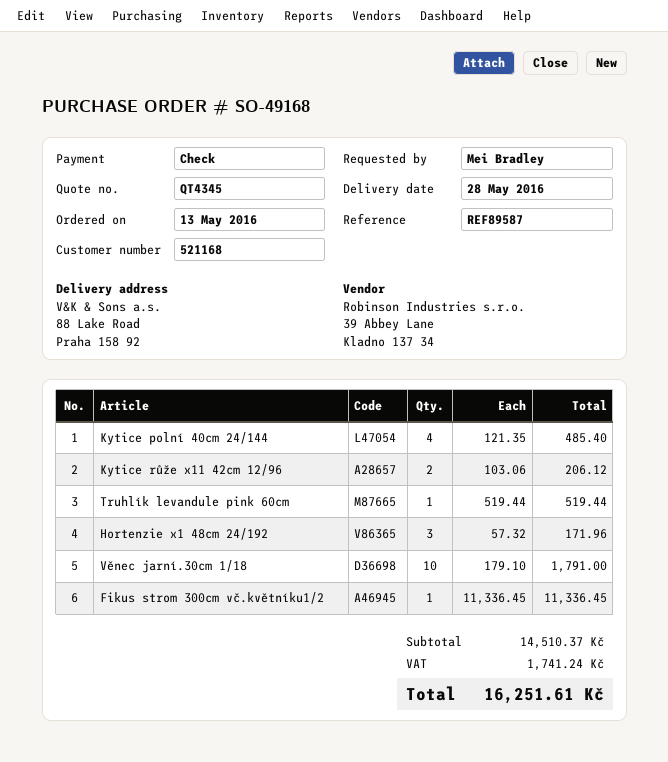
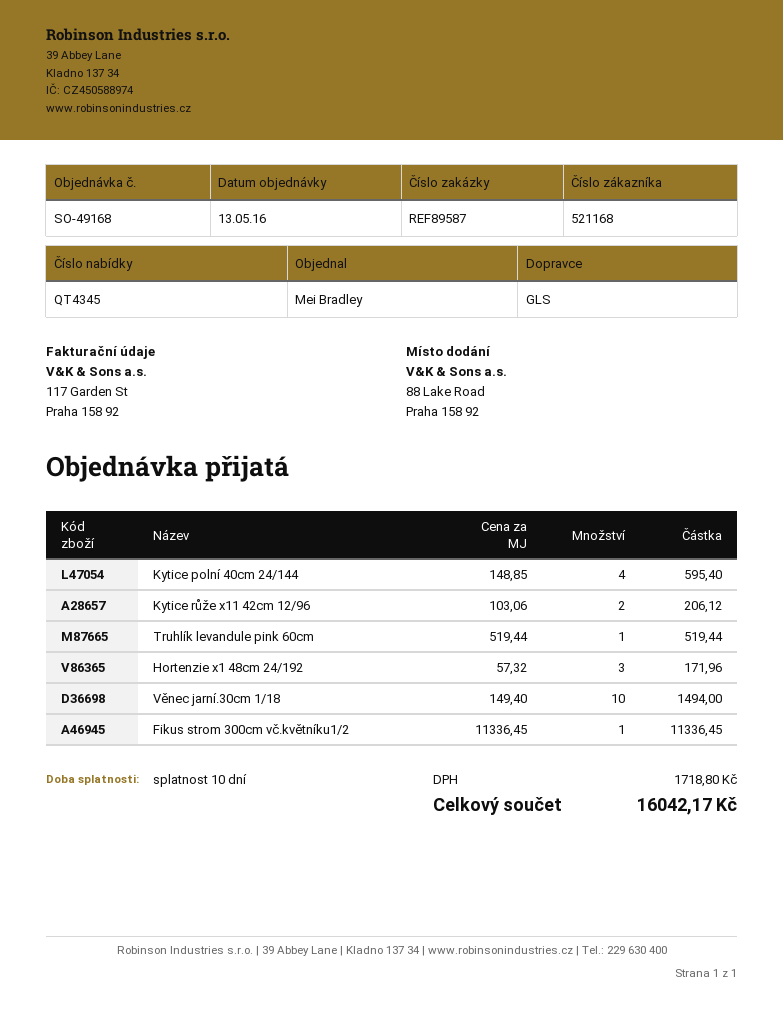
Kytice polní 40cm 24/144: 4 x 121.35 = 485.40 -> 4 x 148.85 = 595.40
Věnec jarní.30cm 1/18: 10 x 179.10 = 1791.00 -> 10 x 149.40 = 1494.00
tax: 1741.24 -> 1718.80
total: 16251.61 -> 16042.17

